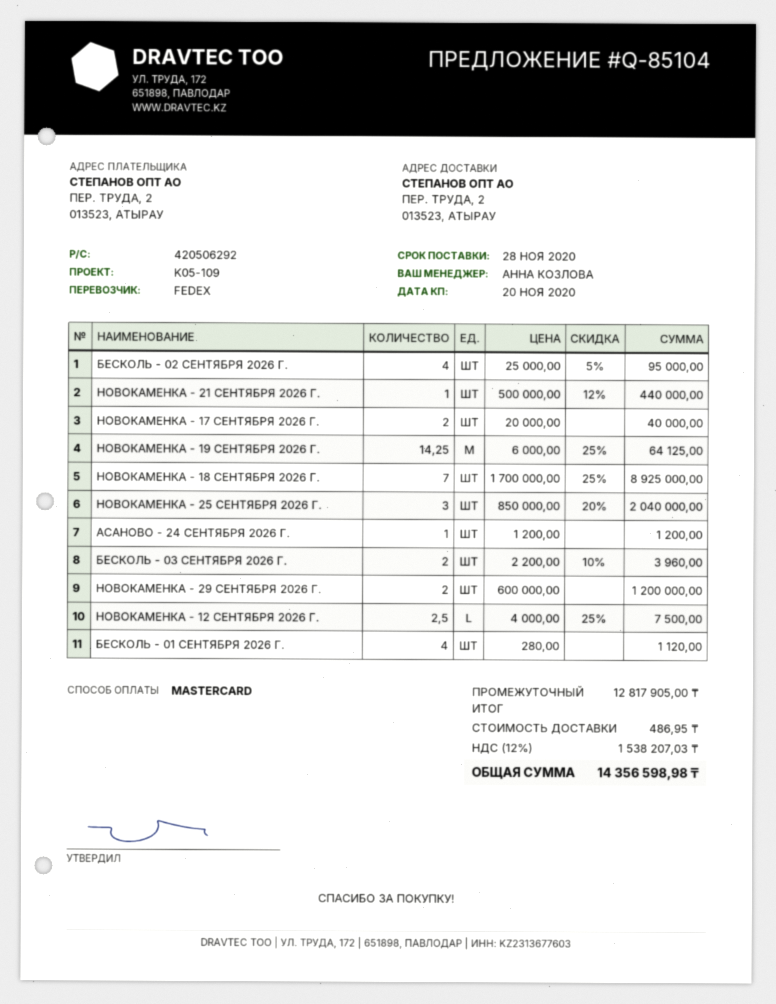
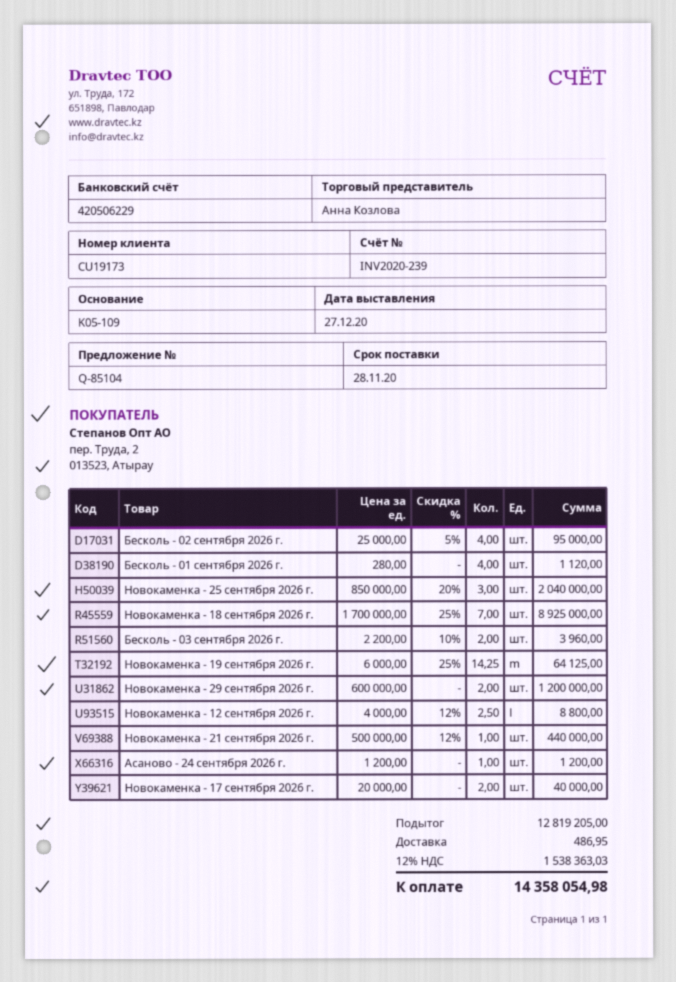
bank account: 420506292 -> 420506229
НОВОКАМЕНКА - 12 СЕНТЯБРЯ 2026 Г.: 2.5 x 4000.00 - 25% = 7500.00 -> 2.5 x 4000.00 - 12% = 8800.00
subtotal: 12817905.00 -> 12819205.00
tax: 12% = 1538207.03 -> 12% = 1538363.03
total: 14356598.98 -> 14358054.98

